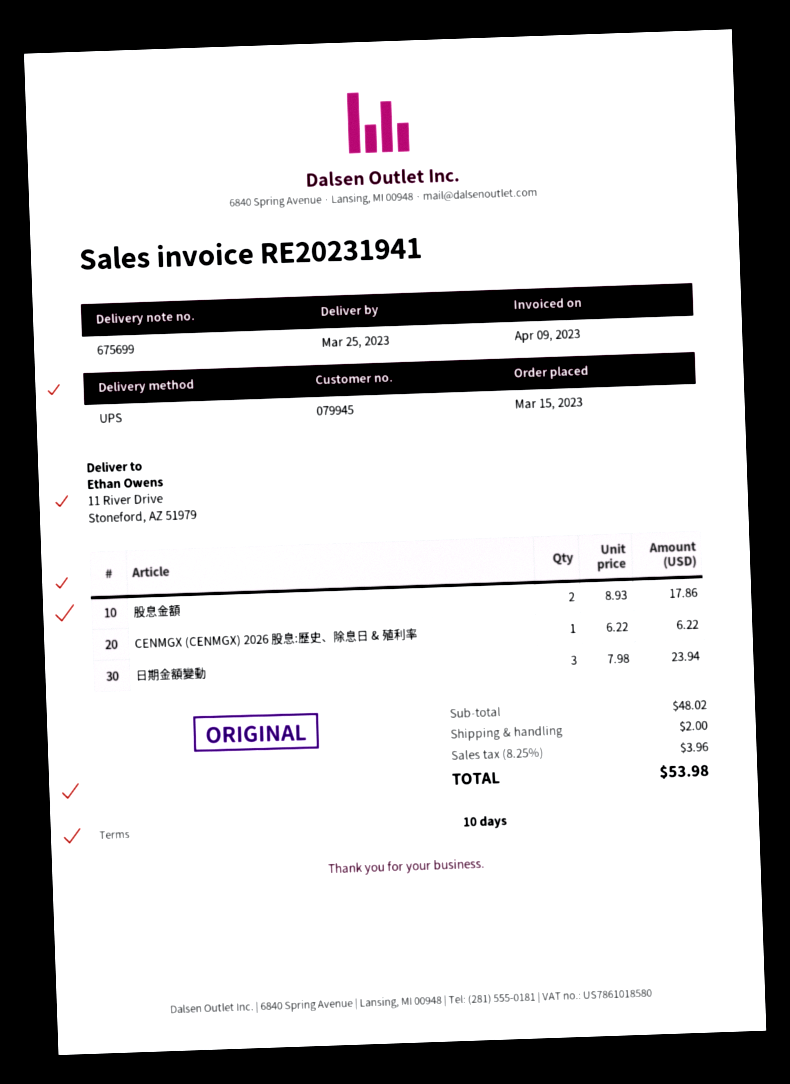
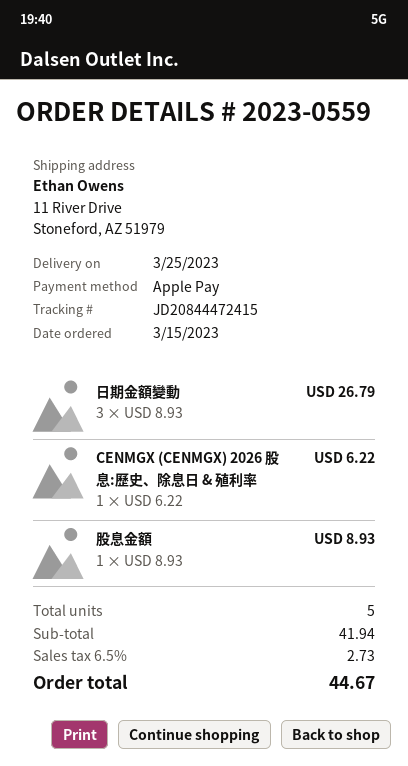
股息金額: 2 x 8.93 = 17.86 -> 1 x 8.93 = 8.93
日期金額變動: 3 x 7.98 = 23.94 -> 3 x 8.93 = 26.79
subtotal: 48.02 -> 41.94
shipping: 2.00 -> none
tax: 8.25% = 3.96 -> 6.5% = 2.73
total: 53.98 -> 44.67

